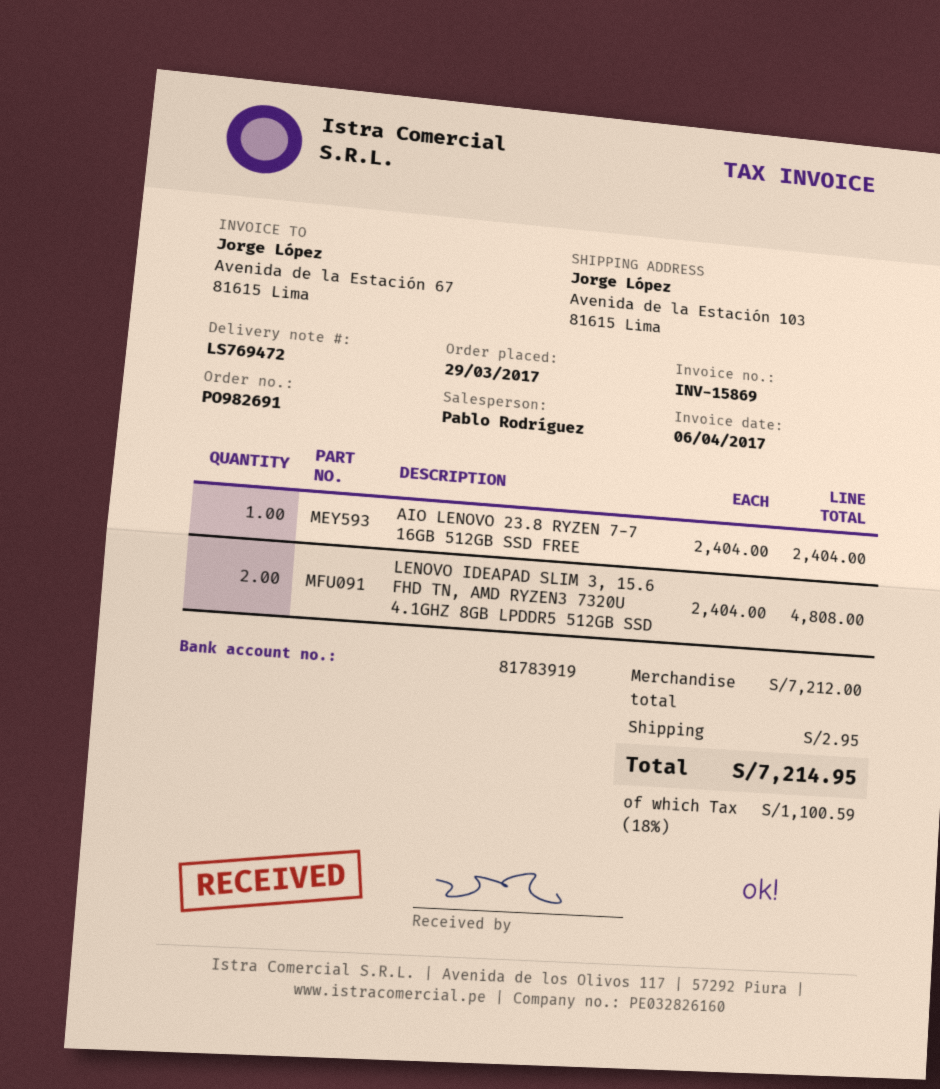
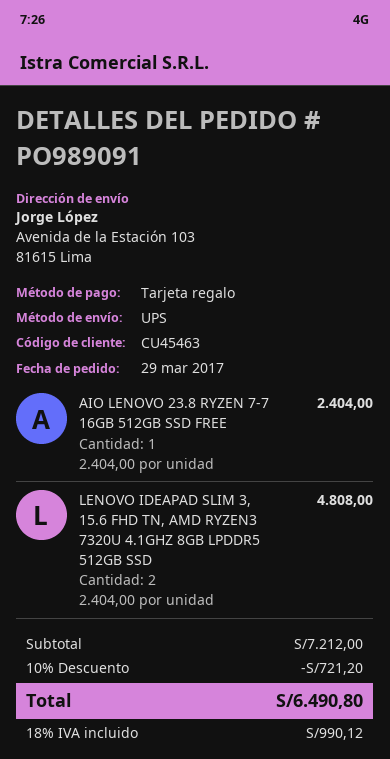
order number: PO982691 -> PO989091
discount: none -> 10% = 721.20
shipping: 2.95 -> none
tax: 18% = 1100.59 -> 18% = 990.12
total: 7214.95 -> 6490.80

